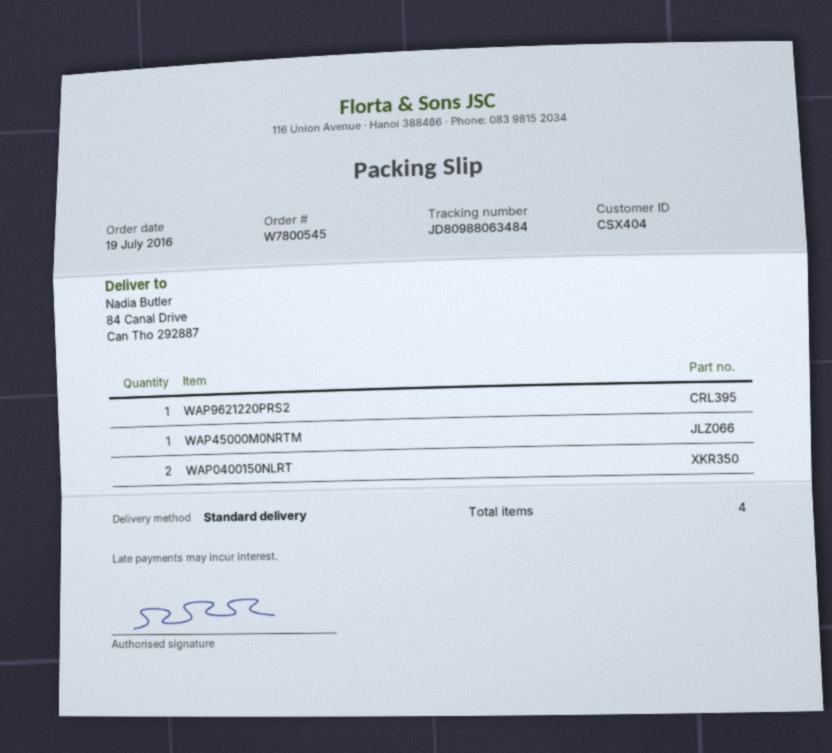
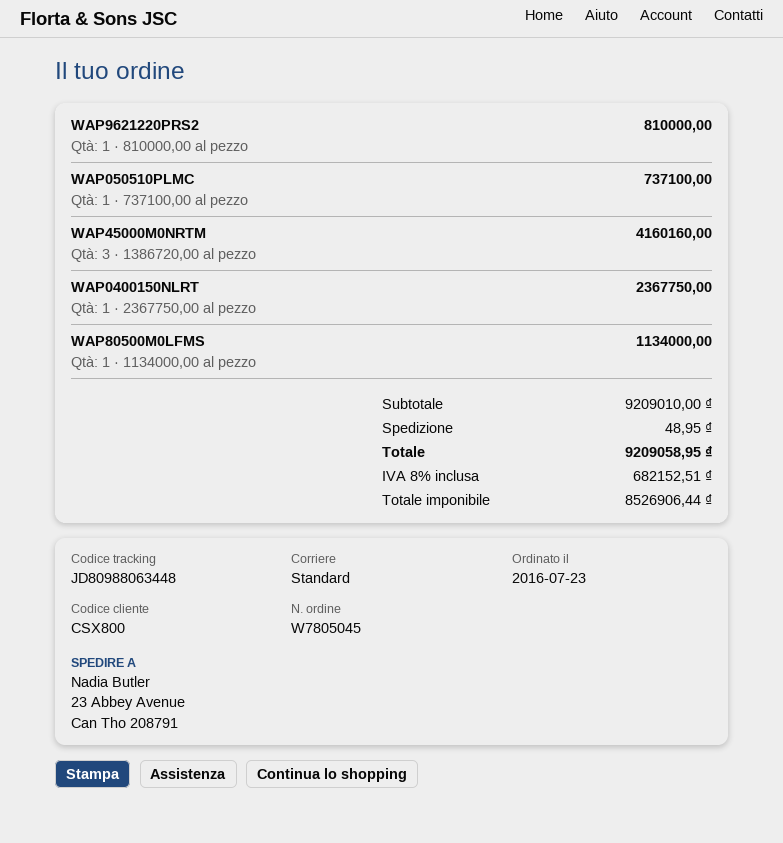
order number: W7800545 -> W7805045
order date: 2016-07-19 -> 2016-07-23
customer number: CSX404 -> CSX800
tracking number: JD80988063484 -> JD80988063448
ship to: 84 Canal Drive, Can Tho 292887 -> 23 Abbey Avenue, Can Tho 208791
WAP45000M0NRTM: 1 -> 3
WAP0400150NLRT: 2 -> 1
WAP050510PLMC: none -> 1
WAP80500M0LFMS: none -> 1

